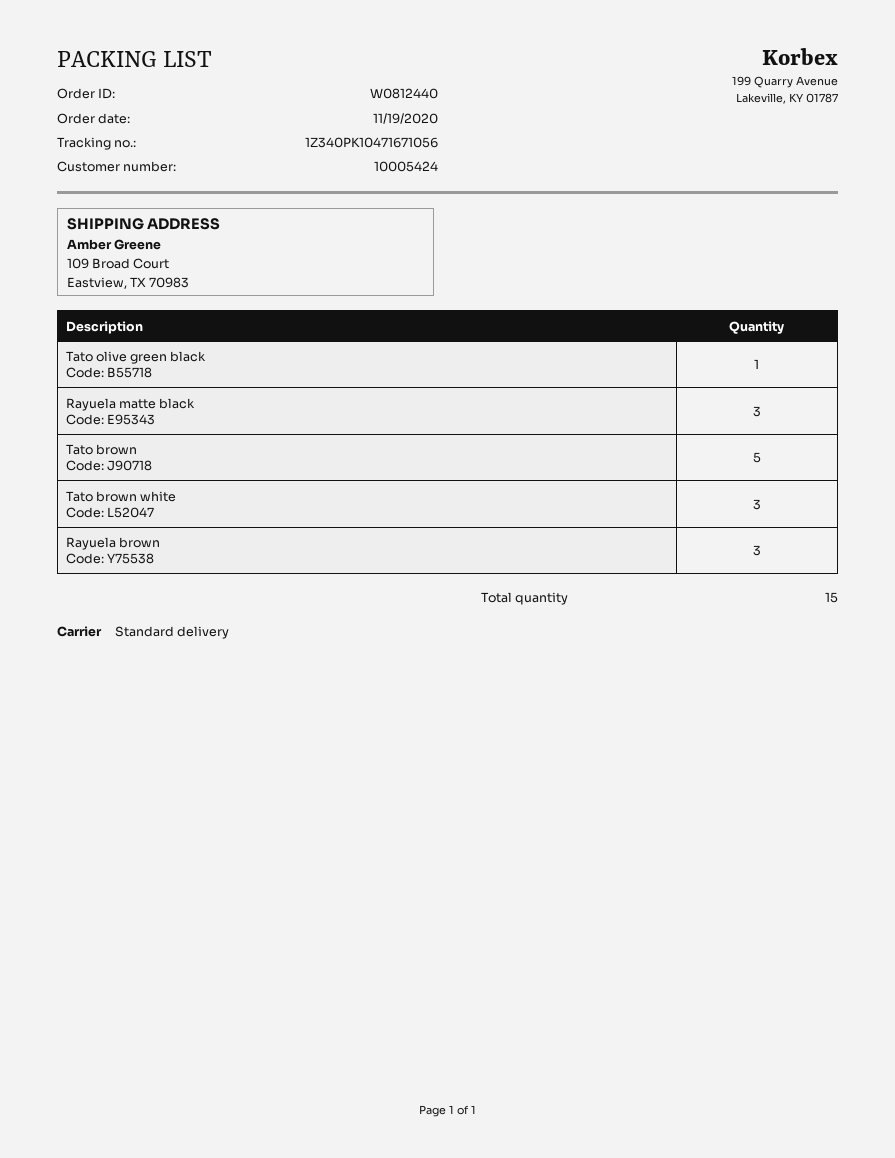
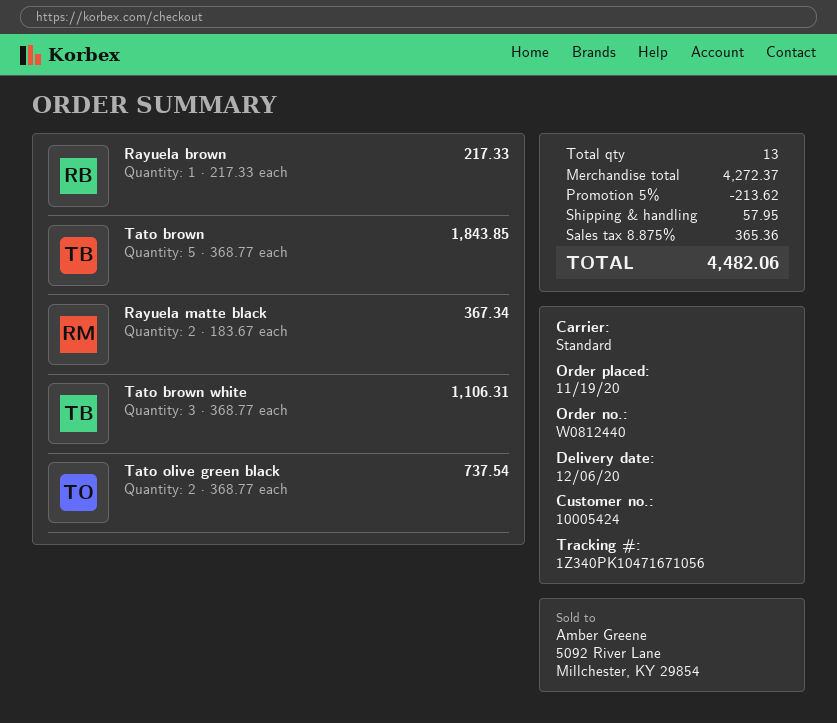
Tato olive green black: 1 -> 2
Rayuela matte black: 3 -> 2
Rayuela brown: 3 -> 1
total quantity: 15 -> 13

